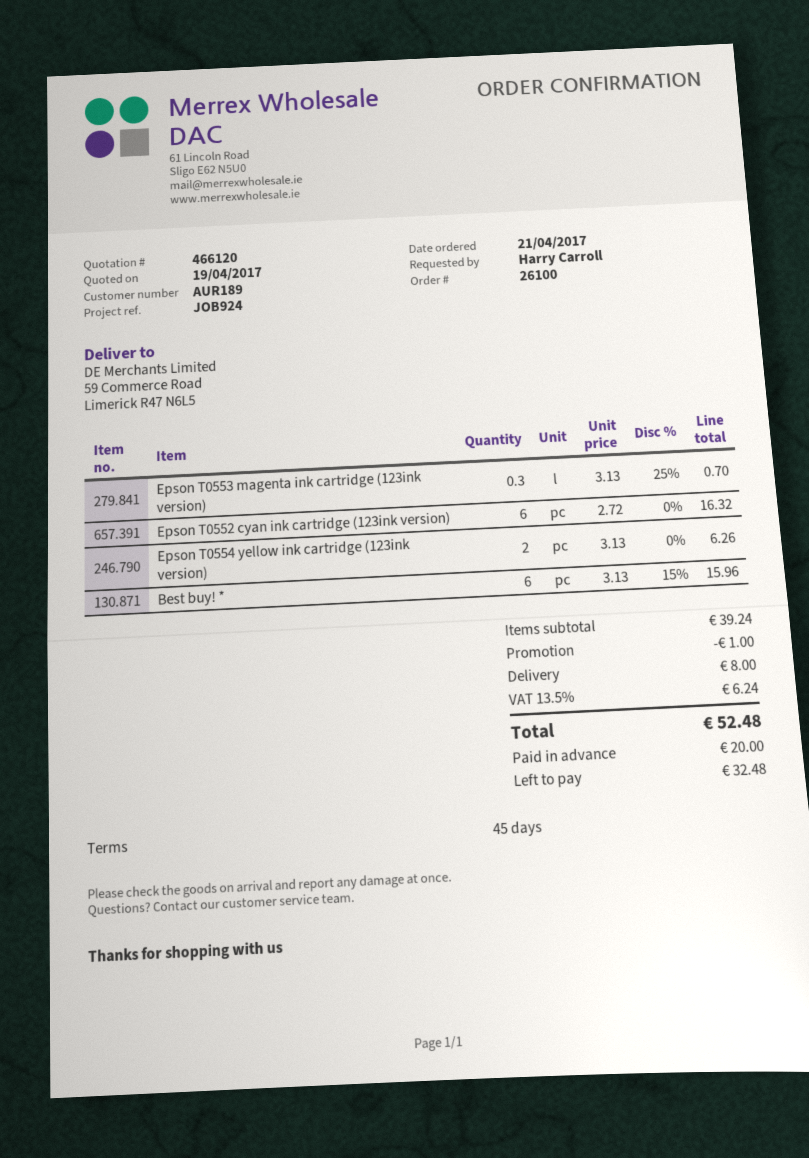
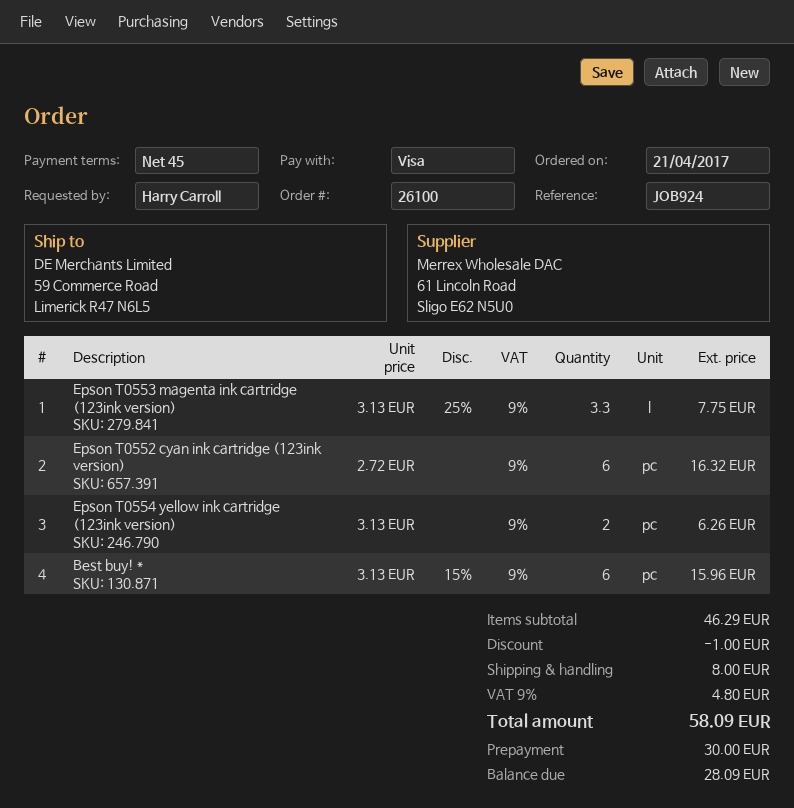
Epson T0553 magenta ink cartridge (123ink version): 0.3 x 3.13 - 25% = 0.70 -> 3.3 x 3.13 - 25% = 7.75
subtotal: 39.24 -> 46.29
tax: 13.5% = 6.24 -> 9% = 4.80
total: 52.48 -> 58.09
deposit: 20.00 -> 30.00
balance: 32.48 -> 28.09

